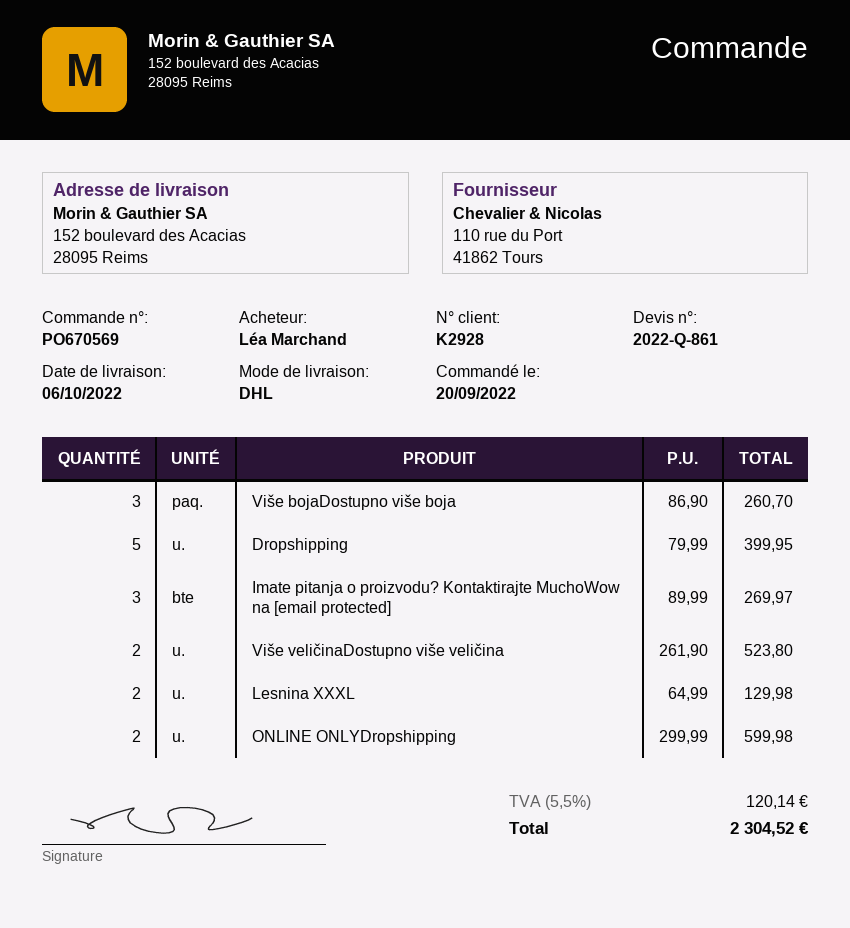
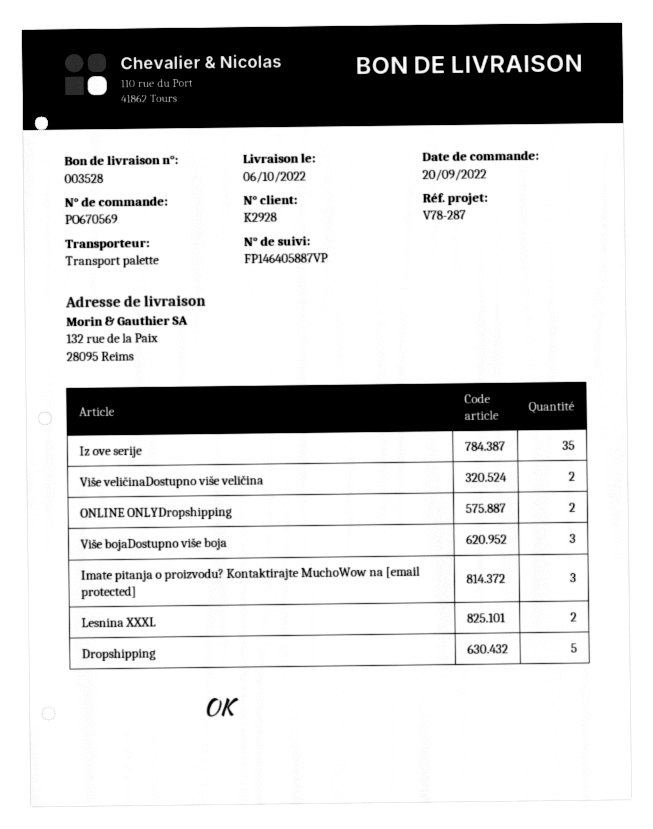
shipping method: DHL -> pallet freight
ship to: 152 boulevard des Acacias, 28095 Reims -> 132 rue de la Paix, 28095 Reims
Iz ove serije: none -> 35

